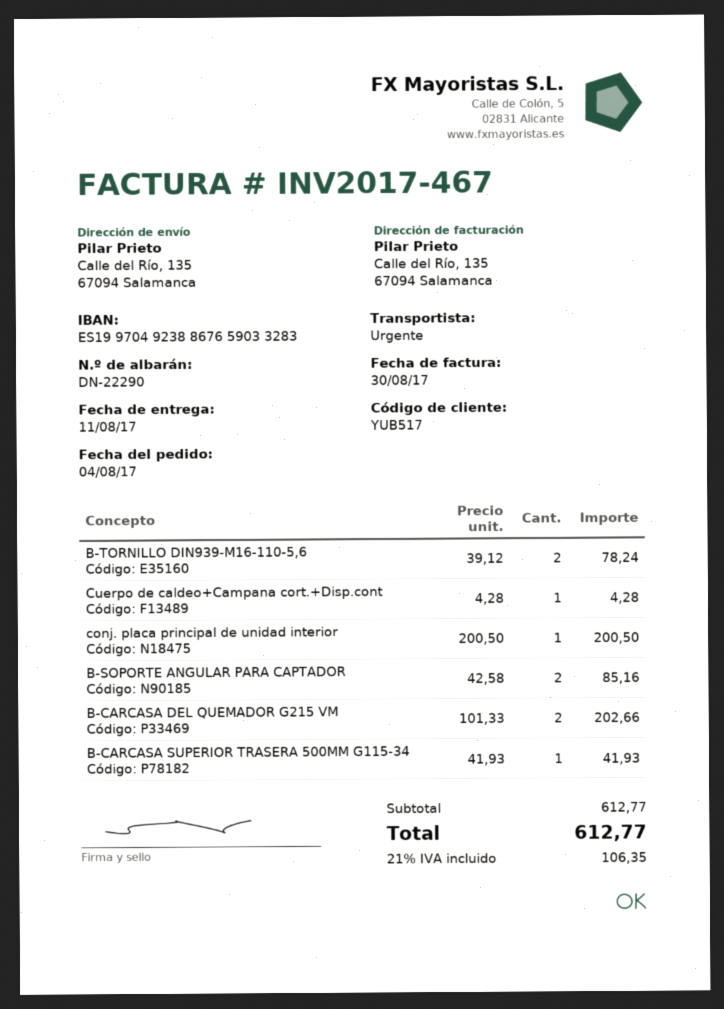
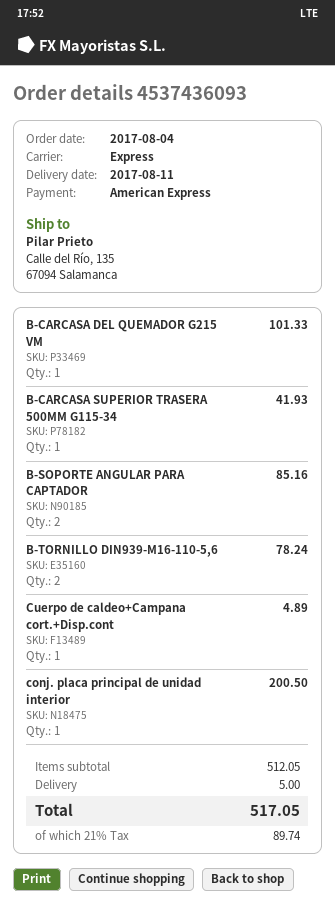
Cuerpo de caldeo+Campana cort.+Disp.cont: 1 for 4.28 -> 1 for 4.89
B-CARCASA DEL QUEMADOR G215 VM: 2 for 202.66 -> 1 for 101.33
subtotal: 612.77 -> 512.05
shipping: none -> 5.00
tax: 21% = 106.35 -> 21% = 89.74
total: 612.77 -> 517.05

